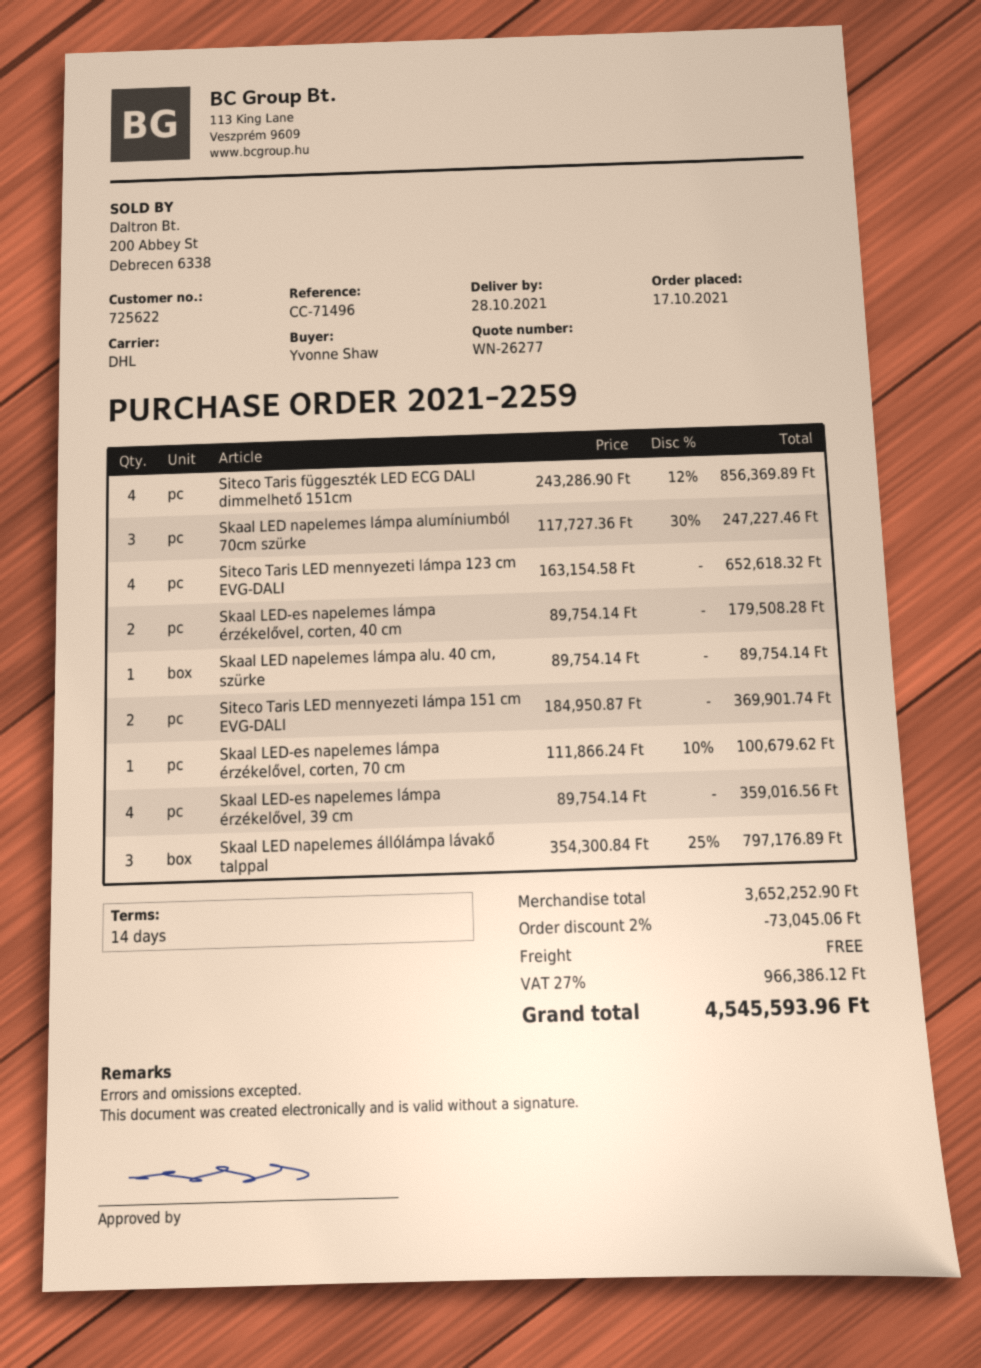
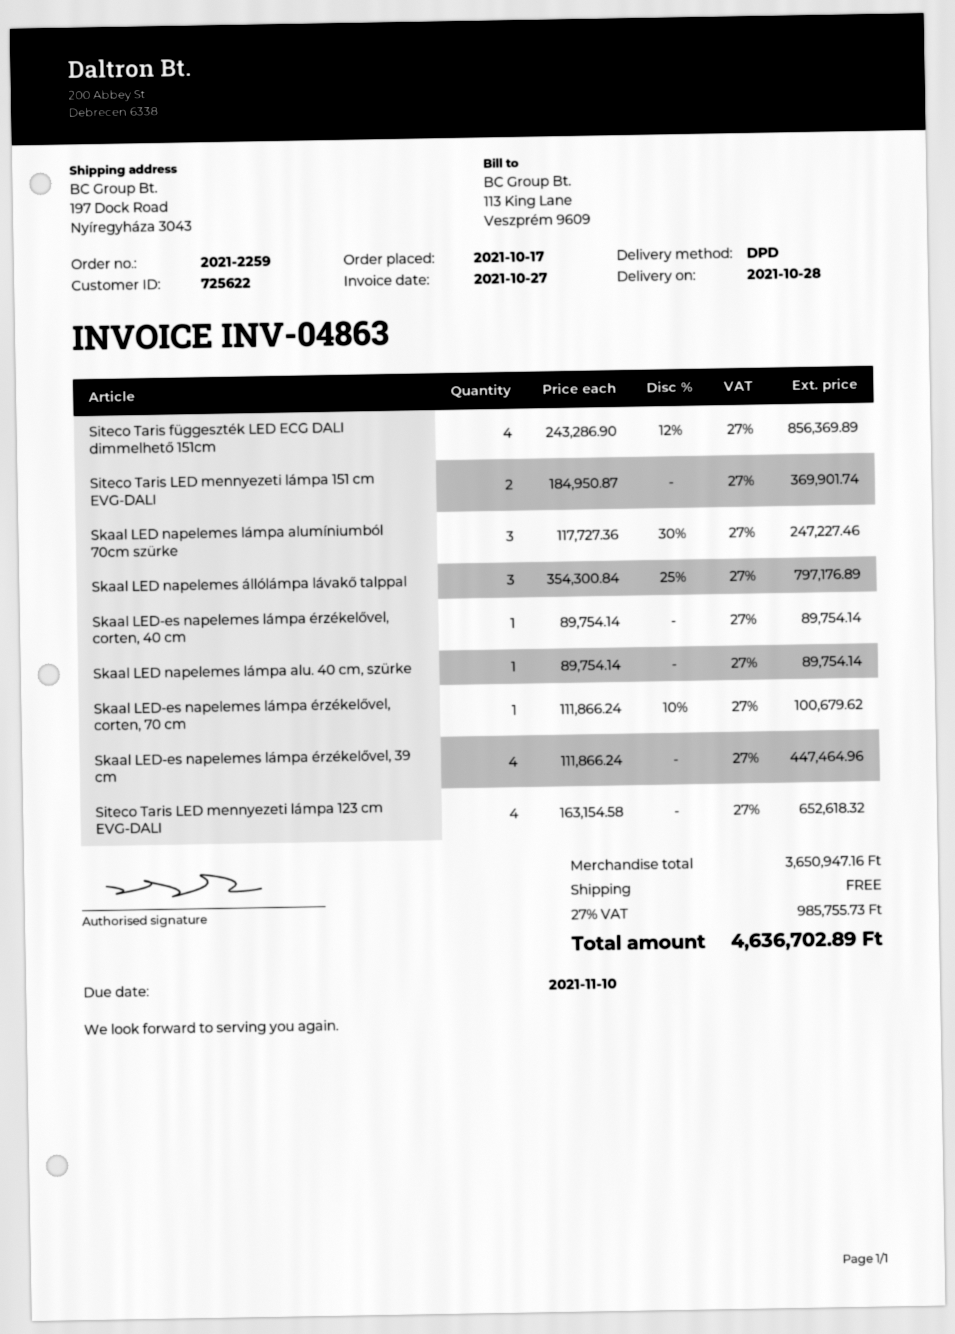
shipping method: DHL -> DPD
Skaal LED-es napelemes lámpa érzékelővel, corten, 40 cm: 2 x 89754.14 = 179508.28 -> 1 x 89754.14 = 89754.14
Skaal LED-es napelemes lámpa érzékelővel, 39 cm: 4 x 89754.14 = 359016.56 -> 4 x 111866.24 = 447464.96
subtotal: 3652252.90 -> 3650947.16
discount: 2% = 73045.06 -> none
tax: 27% = 966386.12 -> 27% = 985755.73
total: 4545593.96 -> 4636702.89

